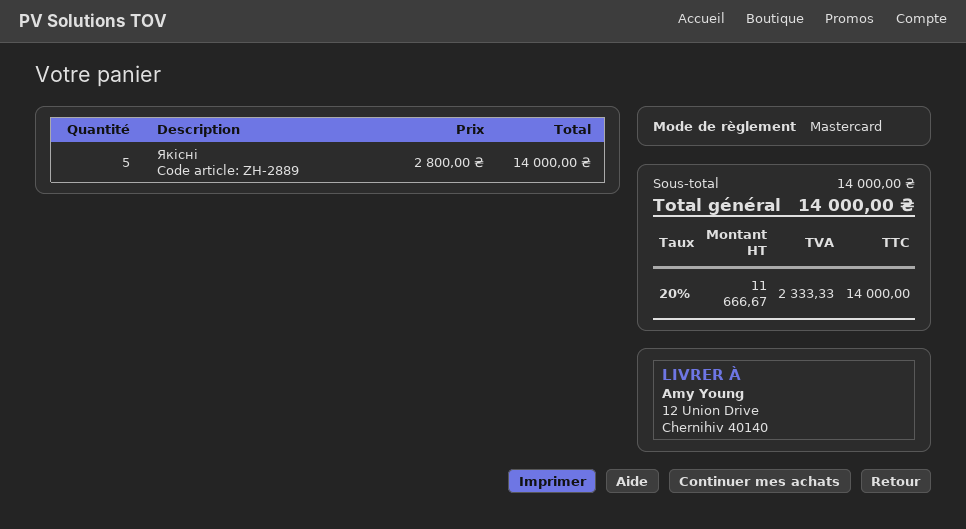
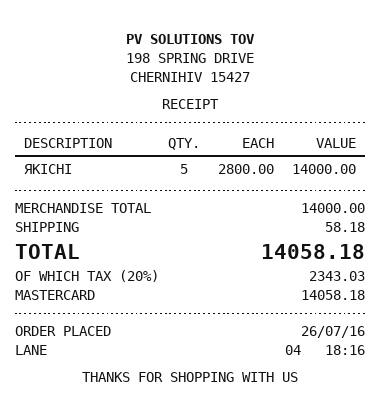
shipping: none -> 58.18
tax: 20% = 2333.33 -> 20% = 2343.03
total: 14000.00 -> 14058.18

